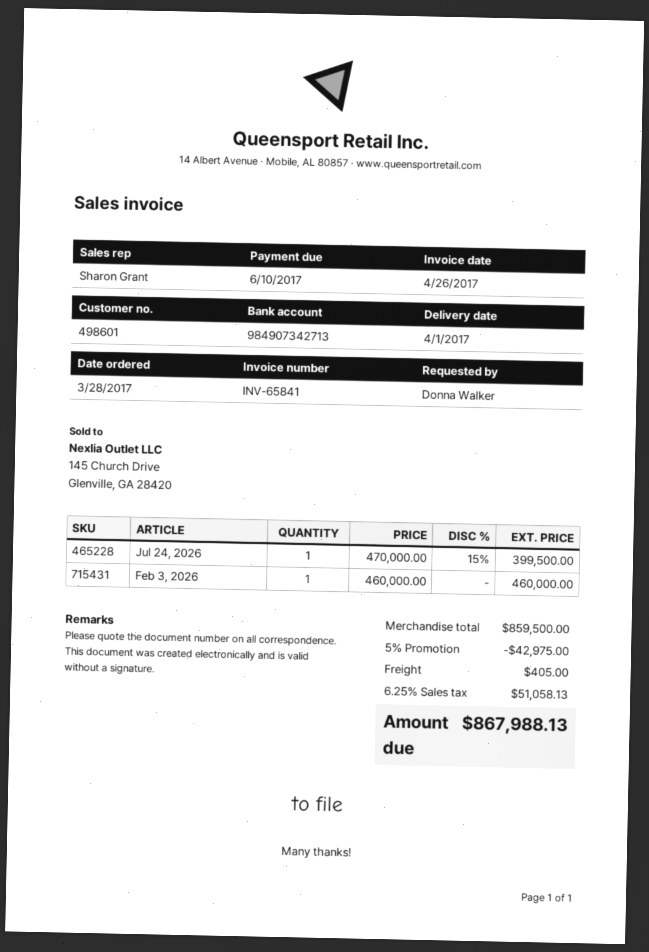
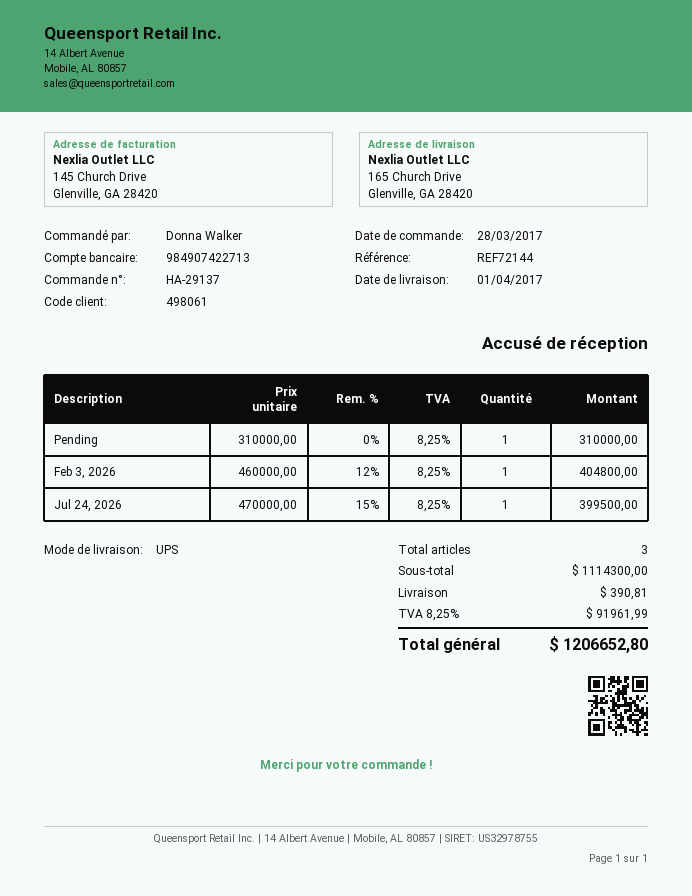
customer number: 498601 -> 498061
bank account: 984907342713 -> 984907422713
Feb 3, 2026: 1 x 460000.00 = 460000.00 -> 1 x 460000.00 - 12% = 404800.00
Pending: none -> 1 x 310000.00 = 310000.00
subtotal: 859500.00 -> 1114300.00
discount: 5% = 42975.00 -> none
shipping: 405.00 -> 390.81
tax: 6.25% = 51058.13 -> 8.25% = 91961.99
total: 867988.13 -> 1206652.80

